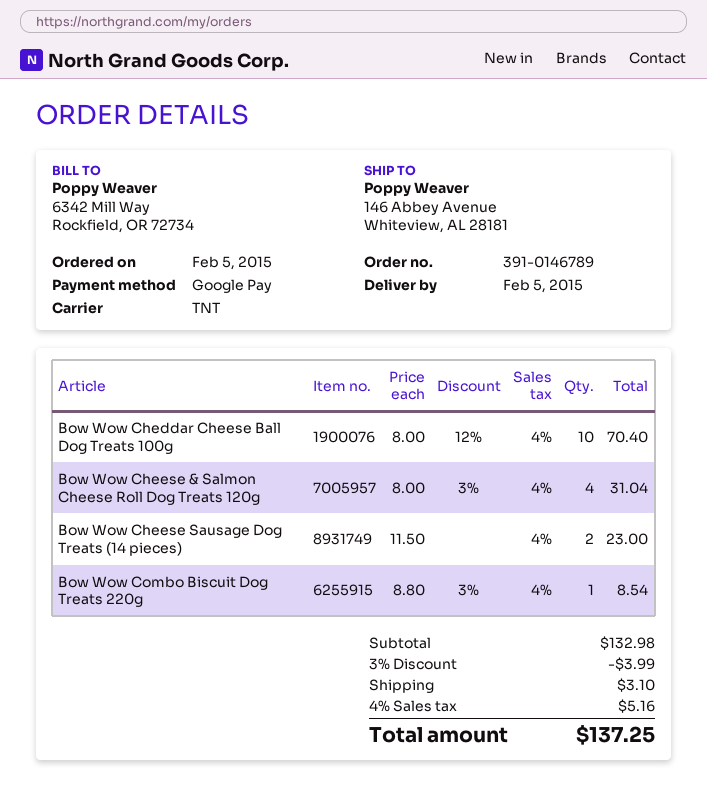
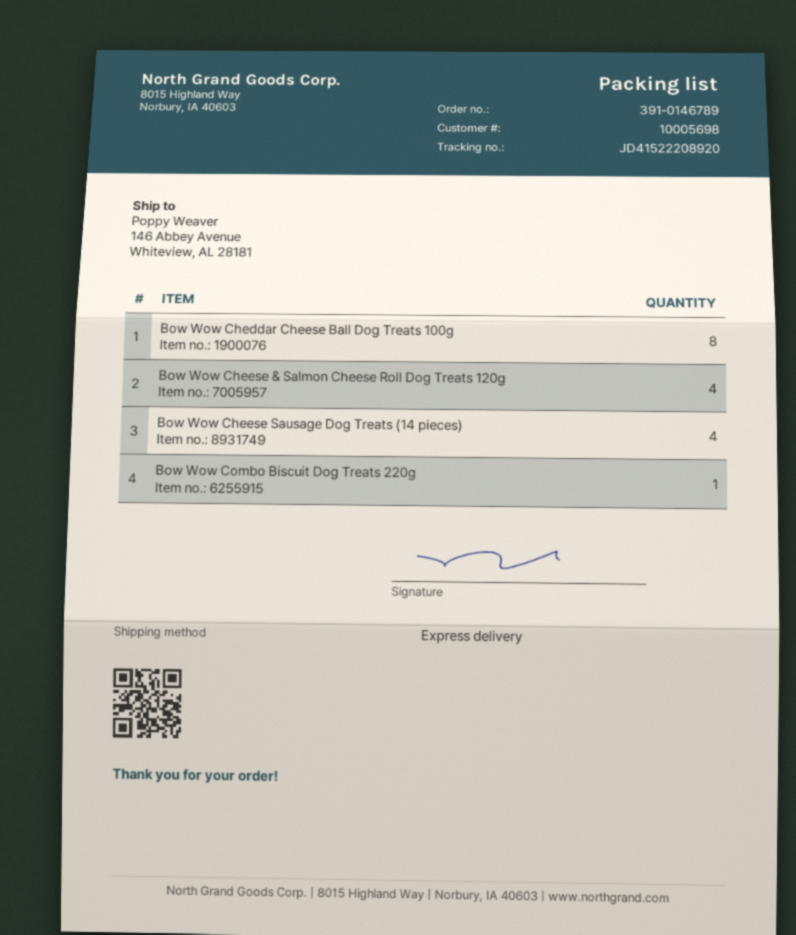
shipping method: TNT -> express
Bow Wow Cheddar Cheese Ball Dog Treats 100g: 10 -> 8
Bow Wow Cheese Sausage Dog Treats (14 pieces): 2 -> 4

